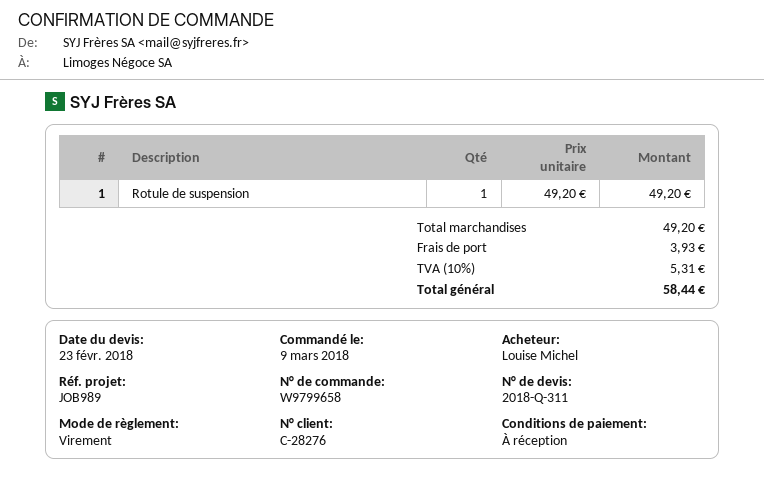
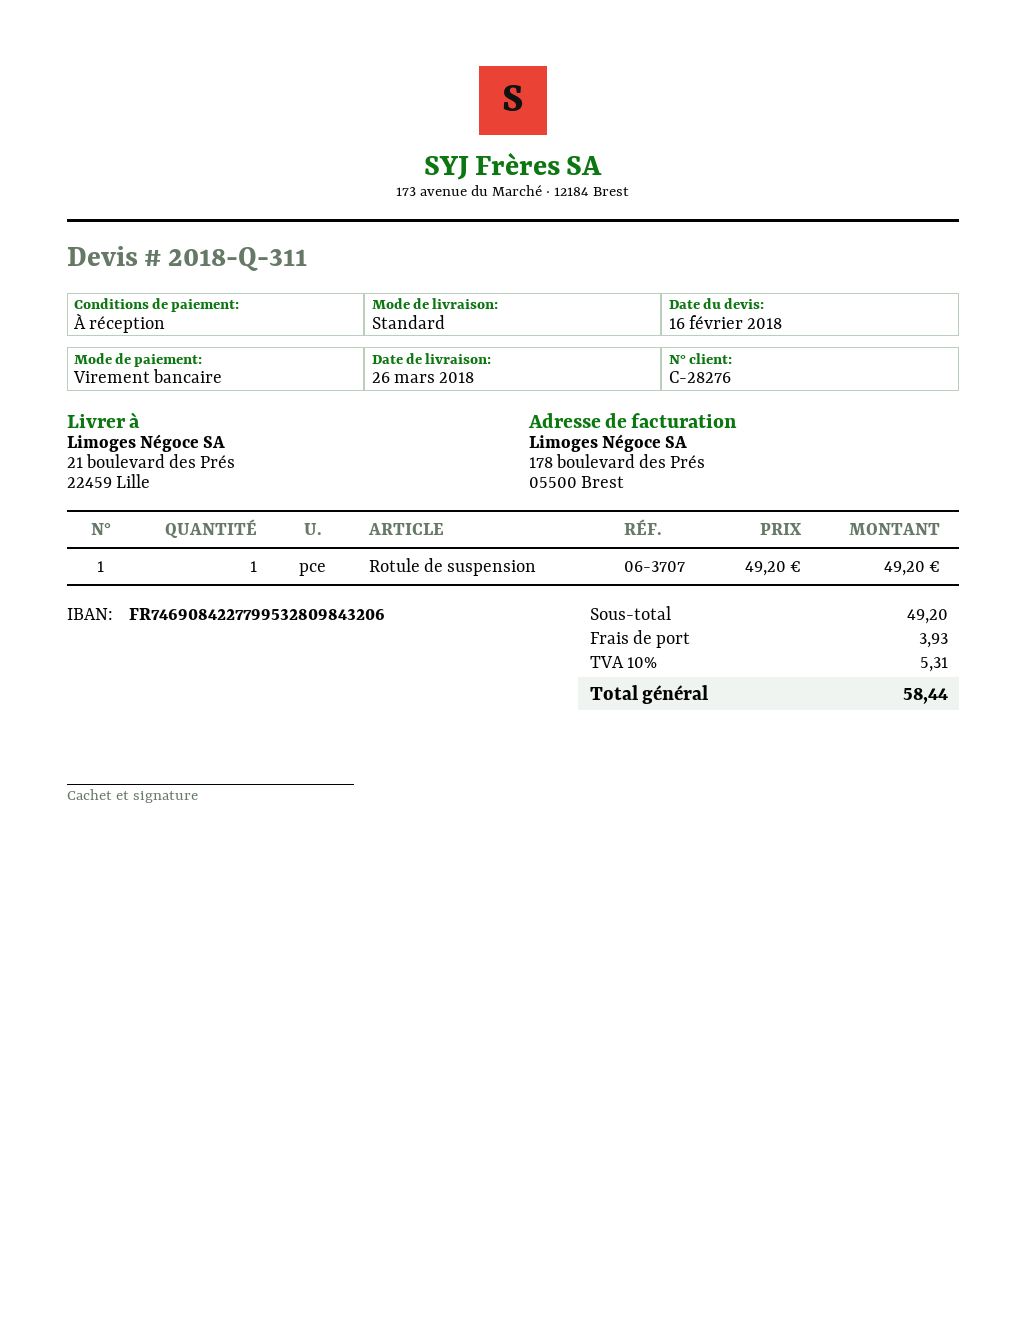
quote date: 2018-02-23 -> 2018-02-16

